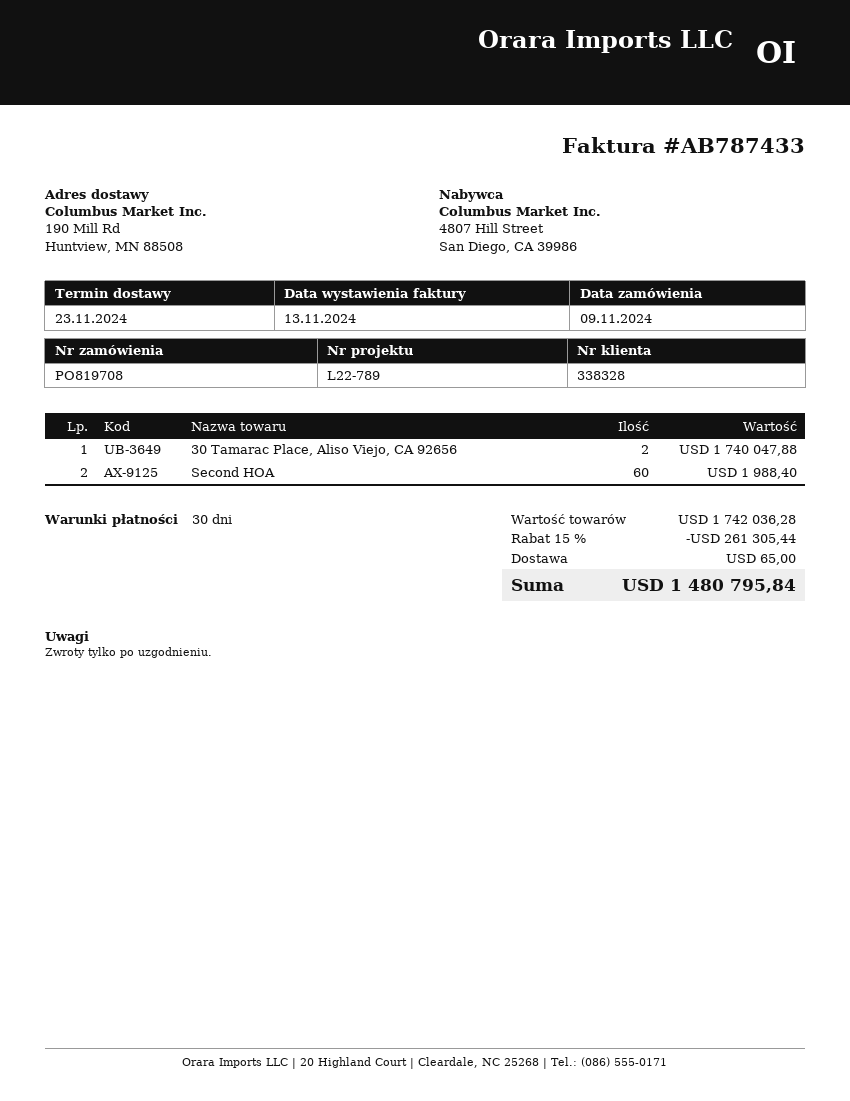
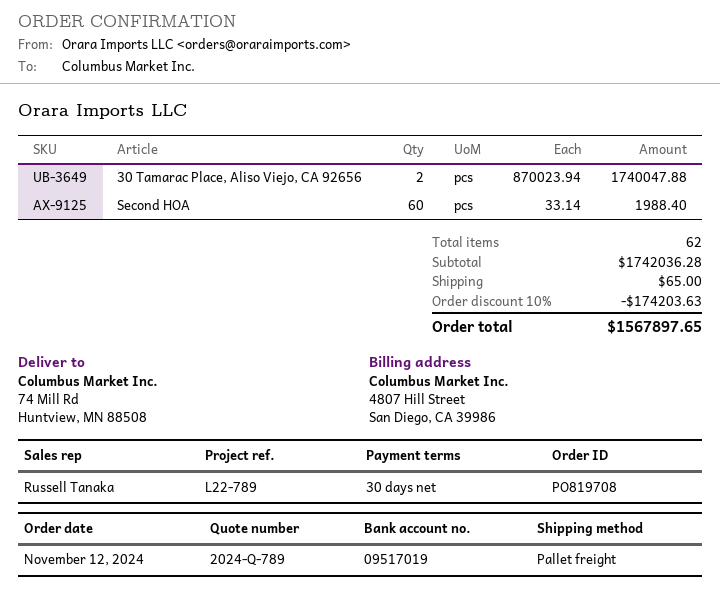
order date: 2024-11-09 -> 2024-11-12
ship to: 190 Mill Rd, Huntview, MN 88508 -> 74 Mill Rd, Huntview, MN 88508
discount: 15% = 261305.44 -> 10% = 174203.63
total: 1480795.84 -> 1567897.65

